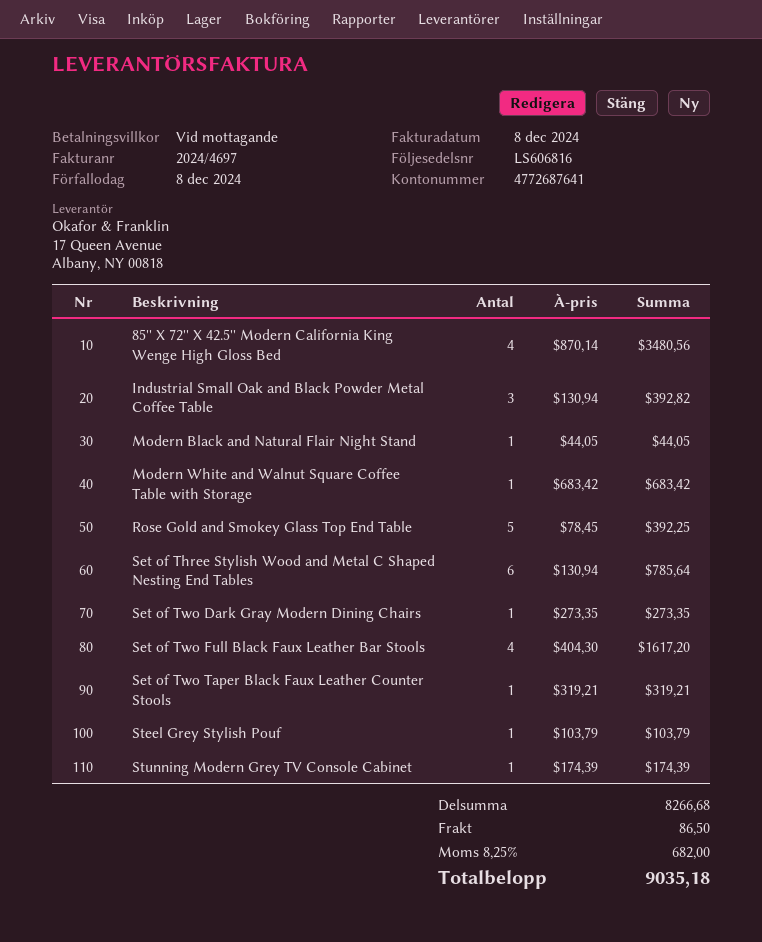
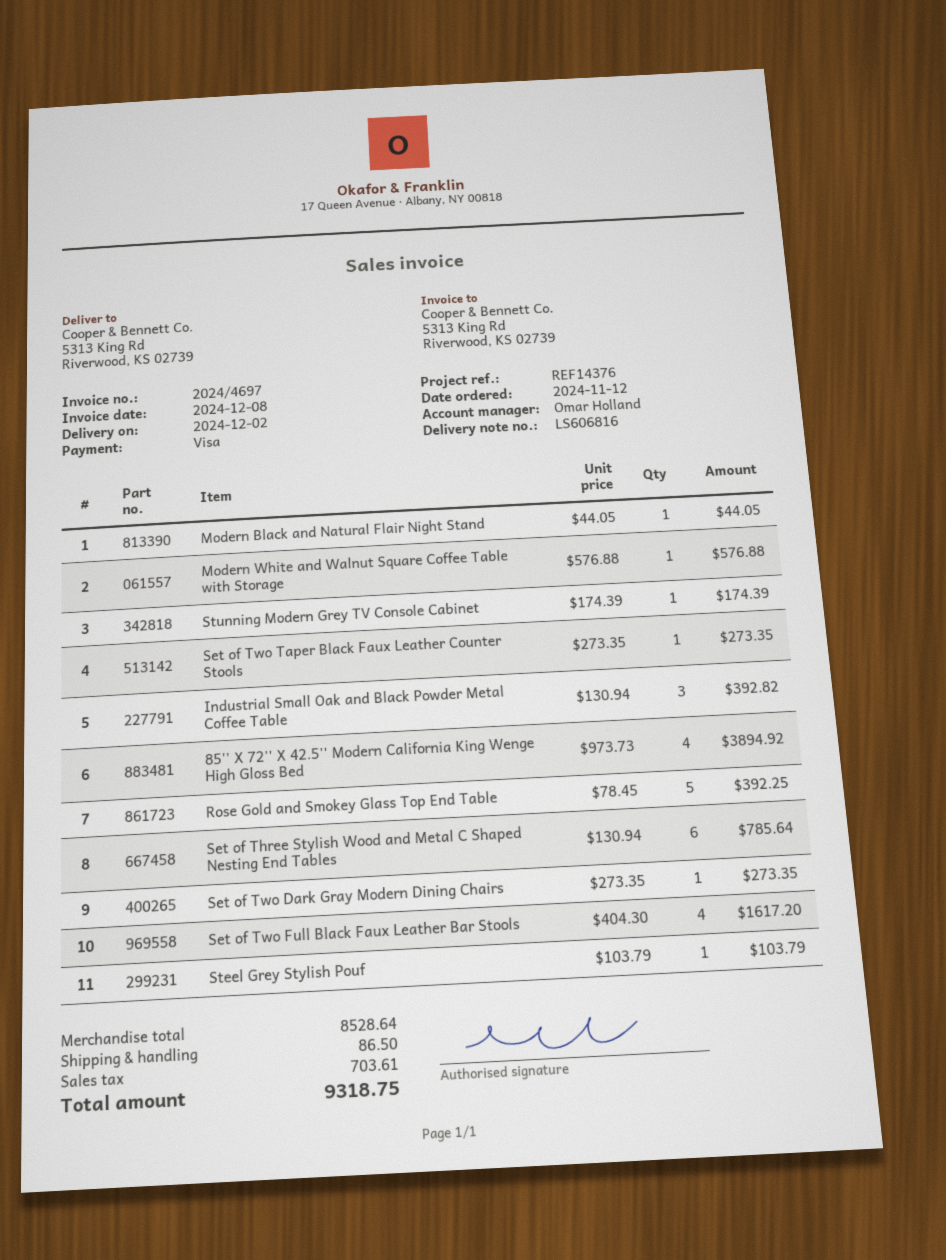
85'' X 72'' X 42.5'' Modern California King Wenge High Gloss Bed: 4 x 870.14 = 3480.56 -> 4 x 973.73 = 3894.92
Modern White and Walnut Square Coffee Table with Storage: 1 x 683.42 = 683.42 -> 1 x 576.88 = 576.88
Set of Two Taper Black Faux Leather Counter Stools: 1 x 319.21 = 319.21 -> 1 x 273.35 = 273.35
subtotal: 8266.68 -> 8528.64
tax: 682.00 -> 703.61
total: 9035.18 -> 9318.75

